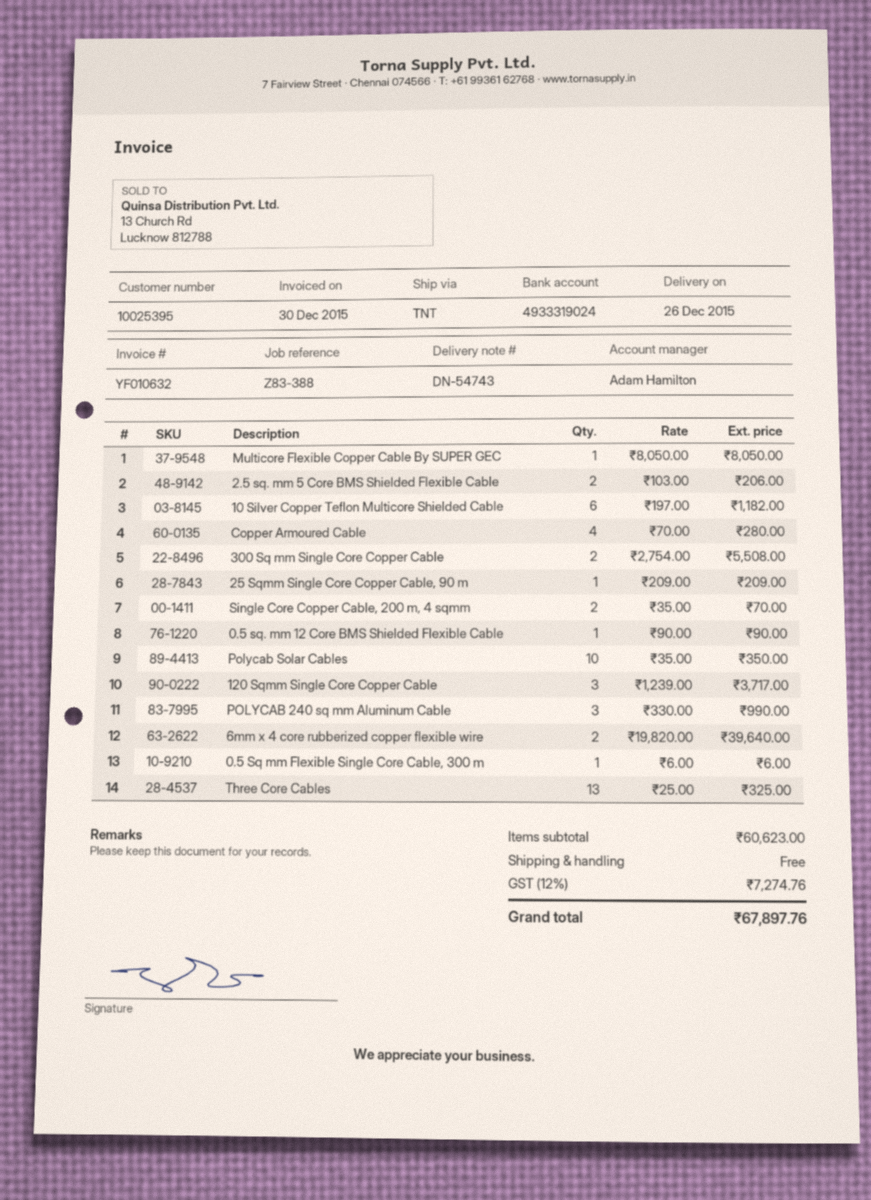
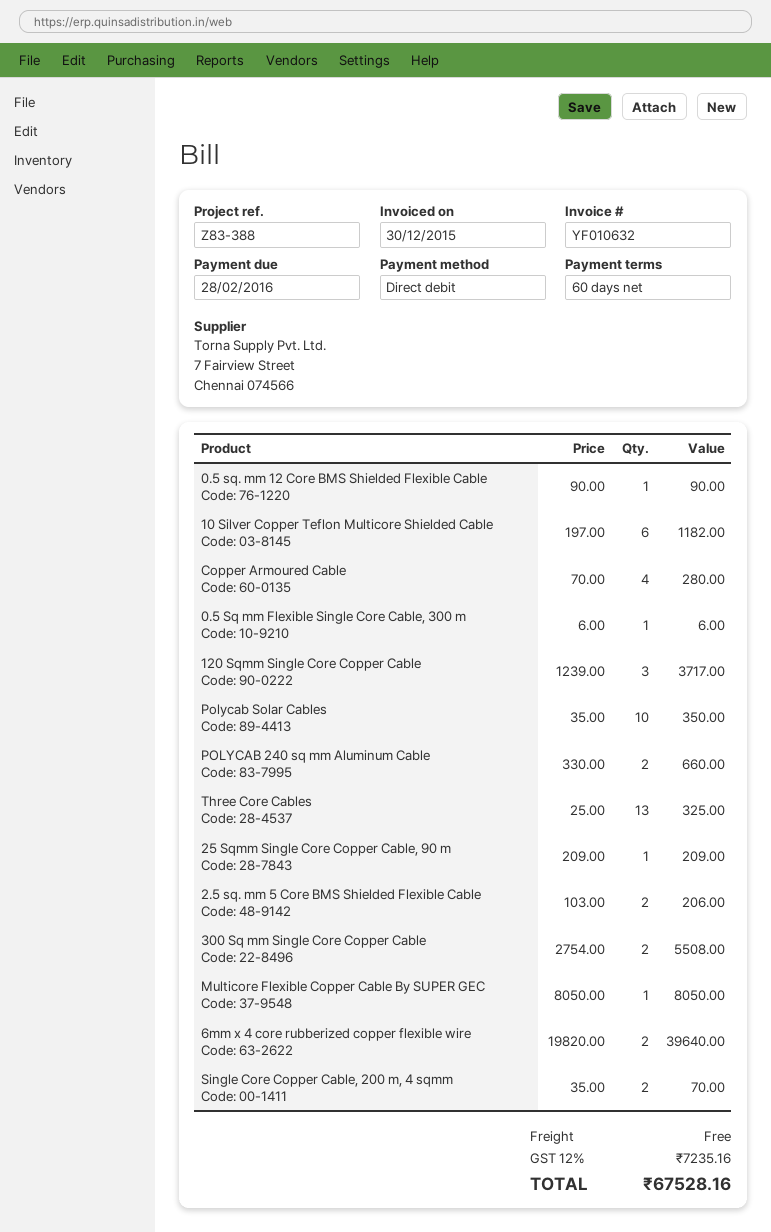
POLYCAB 240 sq mm Aluminum Cable: 3 x 330.00 = 990.00 -> 2 x 330.00 = 660.00
tax: 12% = 7274.76 -> 12% = 7235.16
total: 67897.76 -> 67528.16

